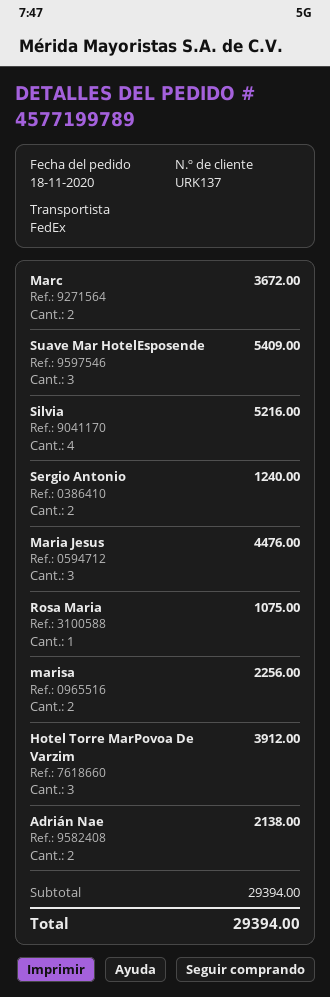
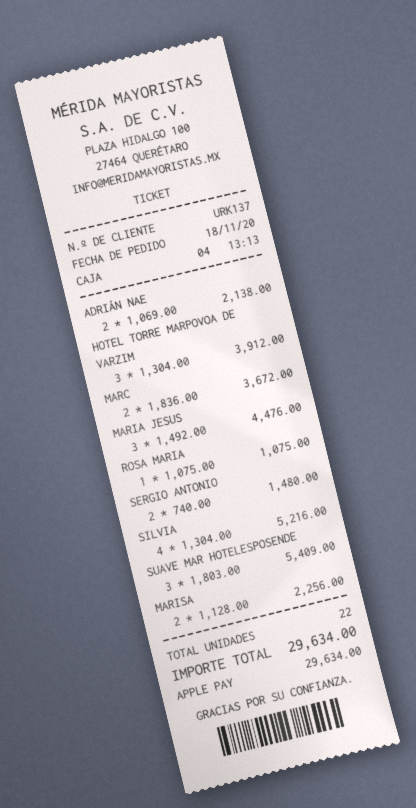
Sergio Antonio: 2 for 1240.00 -> 2 for 1480.00
total: 29394.00 -> 29634.00

